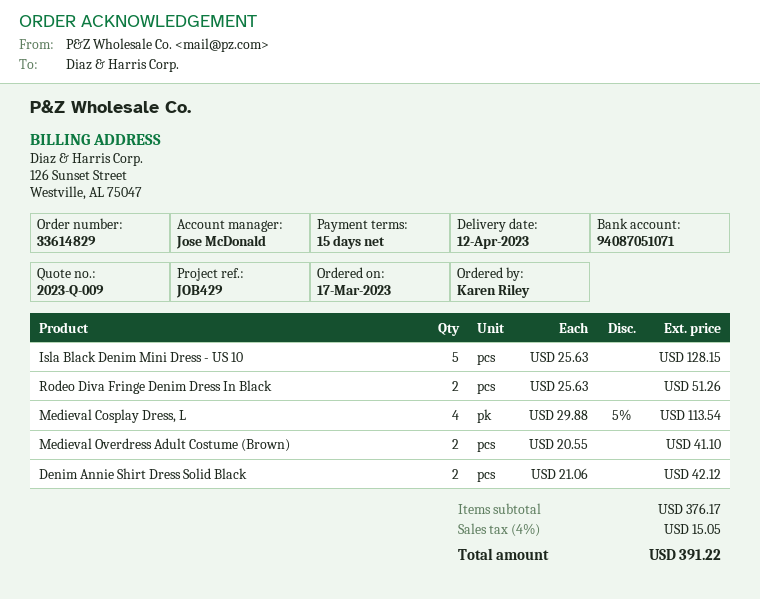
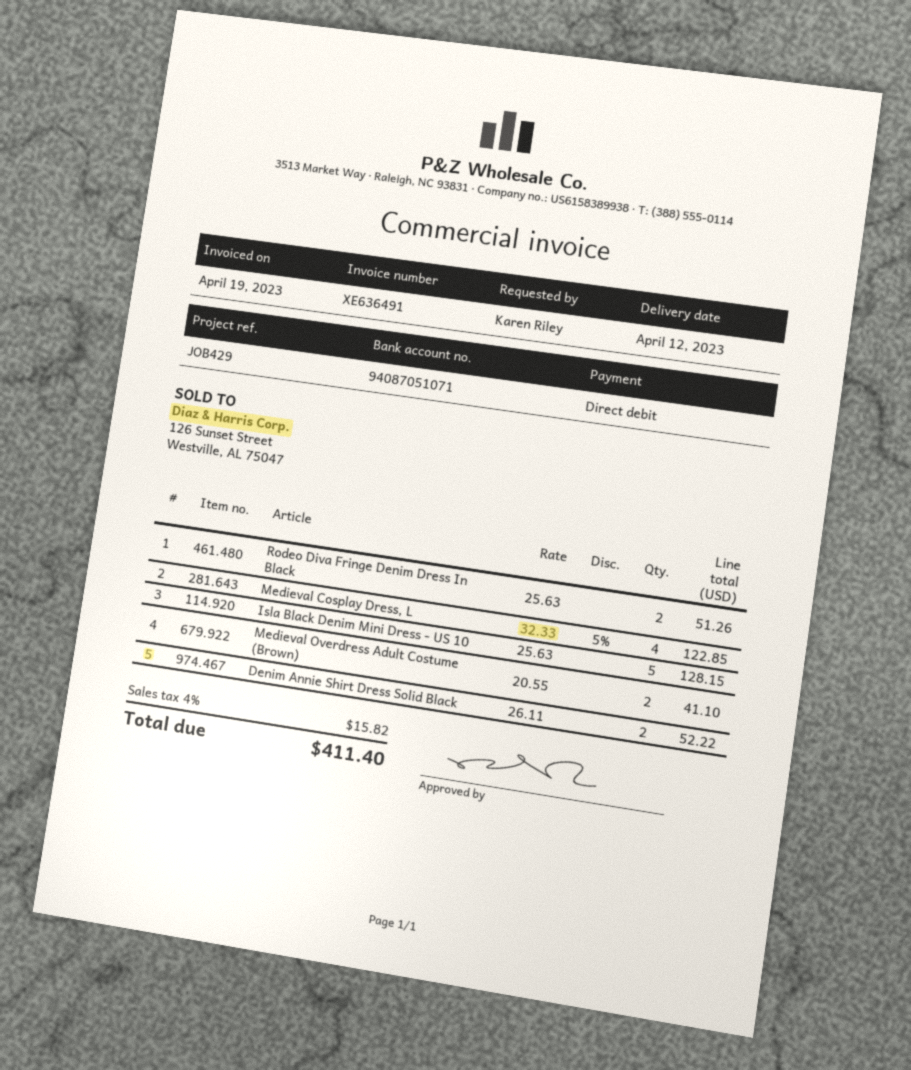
Medieval Cosplay Dress, L: 4 x 29.88 - 5% = 113.54 -> 4 x 32.33 - 5% = 122.85
Denim Annie Shirt Dress Solid Black: 2 x 21.06 = 42.12 -> 2 x 26.11 = 52.22
tax: 4% = 15.05 -> 4% = 15.82
total: 391.22 -> 411.40

